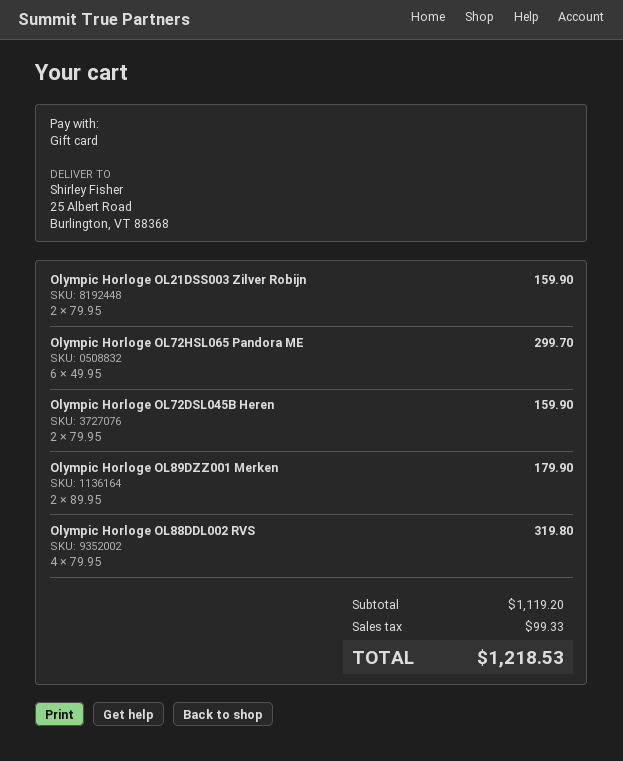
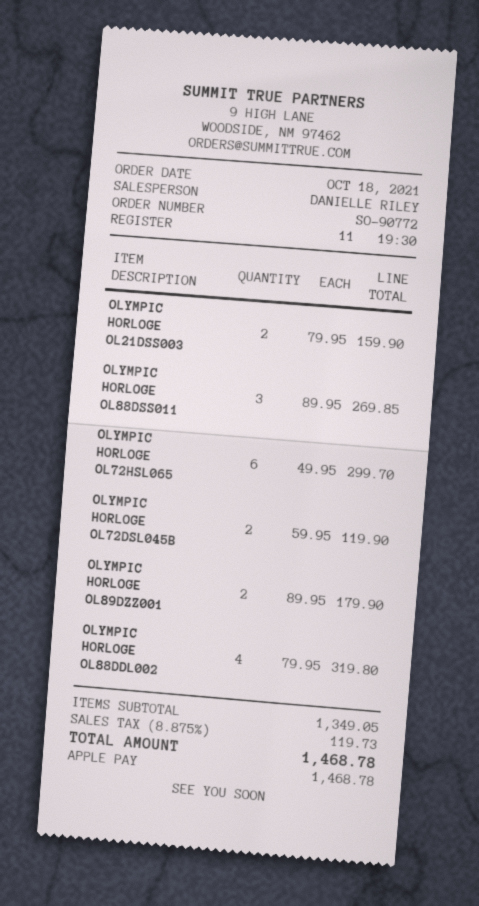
payment method: gift card -> Apple Pay
Olympic Horloge OL72DSL045B Heren: 2 x 79.95 = 159.90 -> 2 x 59.95 = 119.90
OLYMPIC HORLOGE OL88DSS011: none -> 3 x 89.95 = 269.85
subtotal: 1119.20 -> 1349.05
tax: 99.33 -> 119.73
total: 1218.53 -> 1468.78

